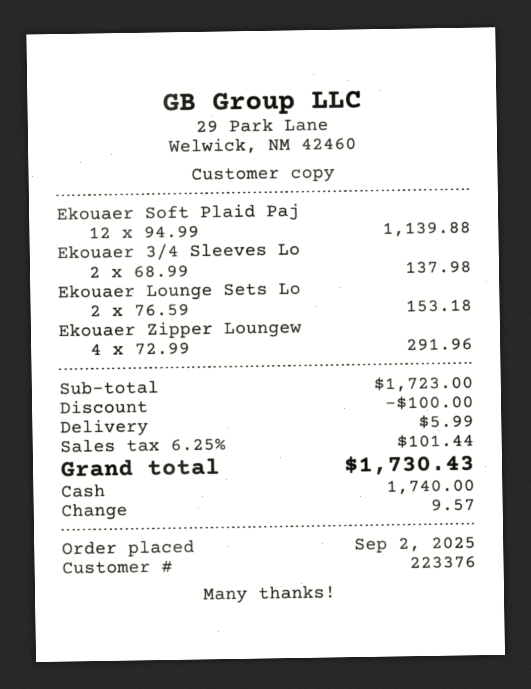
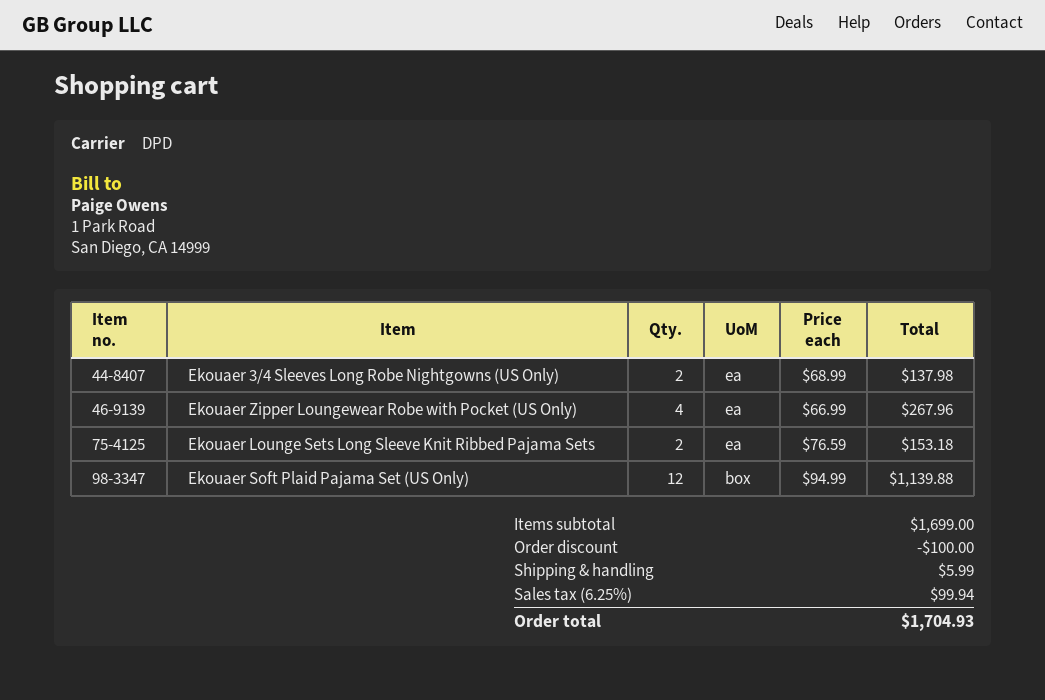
Ekouaer Zipper Loungew: 4 x 72.99 = 291.96 -> 4 x 66.99 = 267.96
subtotal: 1723.00 -> 1699.00
tax: 6.25% = 101.44 -> 6.25% = 99.94
total: 1730.43 -> 1704.93

